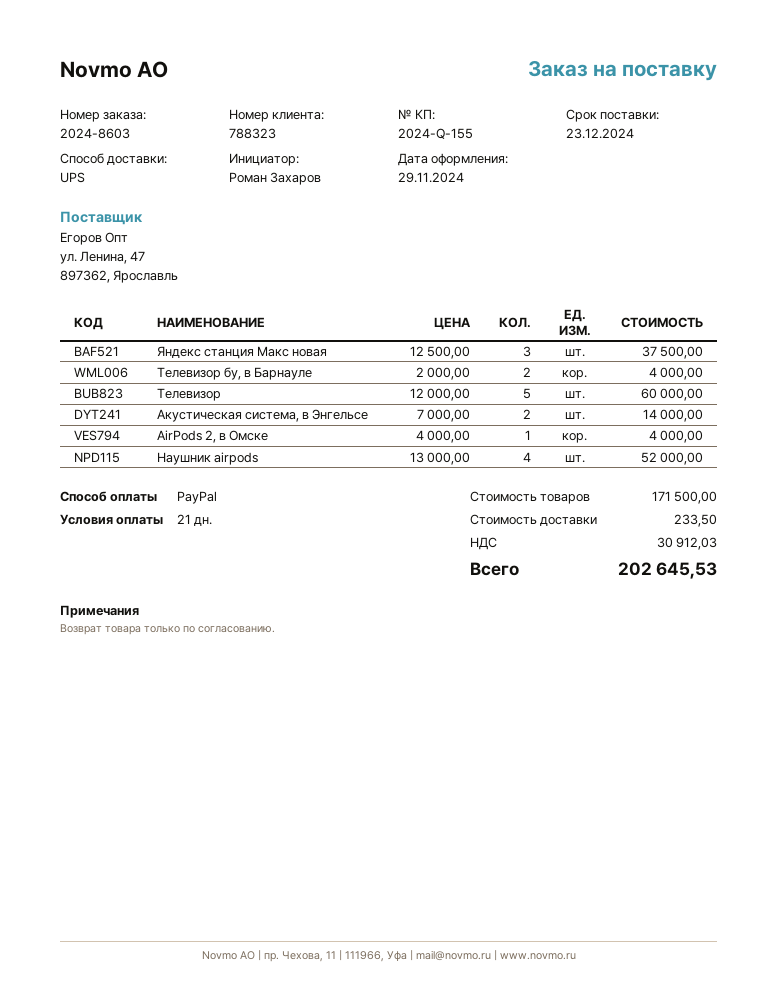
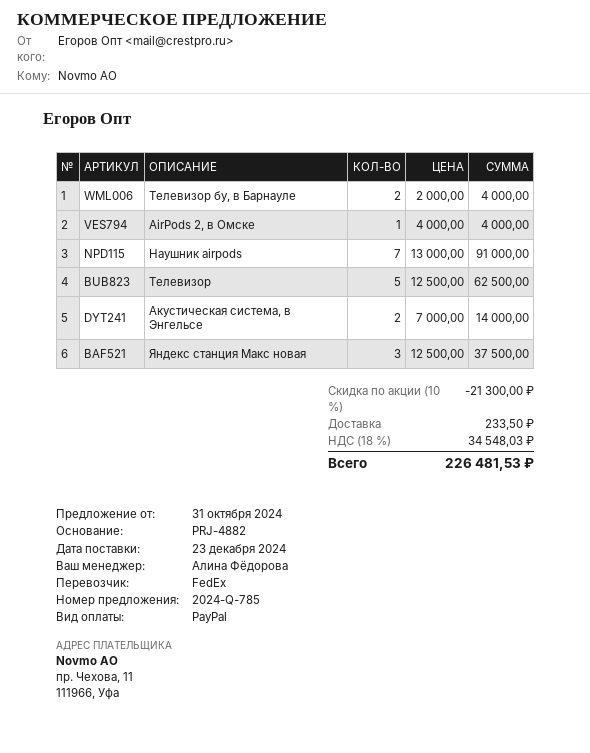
quote number: 2024-Q-155 -> 2024-Q-785
shipping method: UPS -> FedEx
Телевизор: 5 x 12000.00 = 60000.00 -> 5 x 12500.00 = 62500.00
Наушник airpods: 4 x 13000.00 = 52000.00 -> 7 x 13000.00 = 91000.00
discount: none -> 10% = 21300.00
tax: 30912.03 -> 34548.03
total: 202645.53 -> 226481.53

